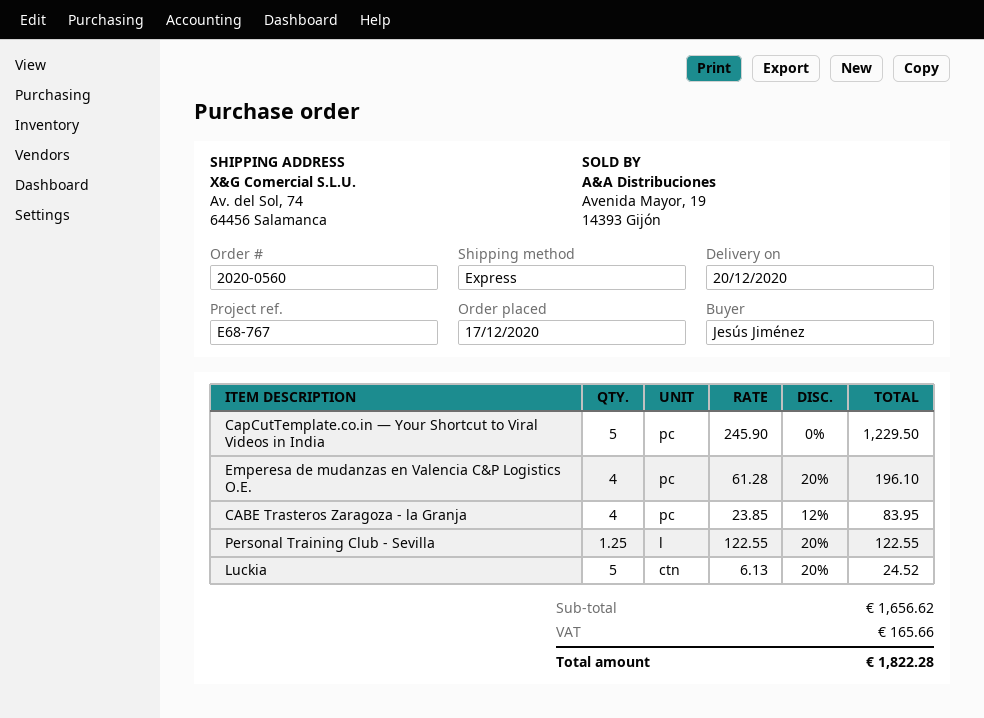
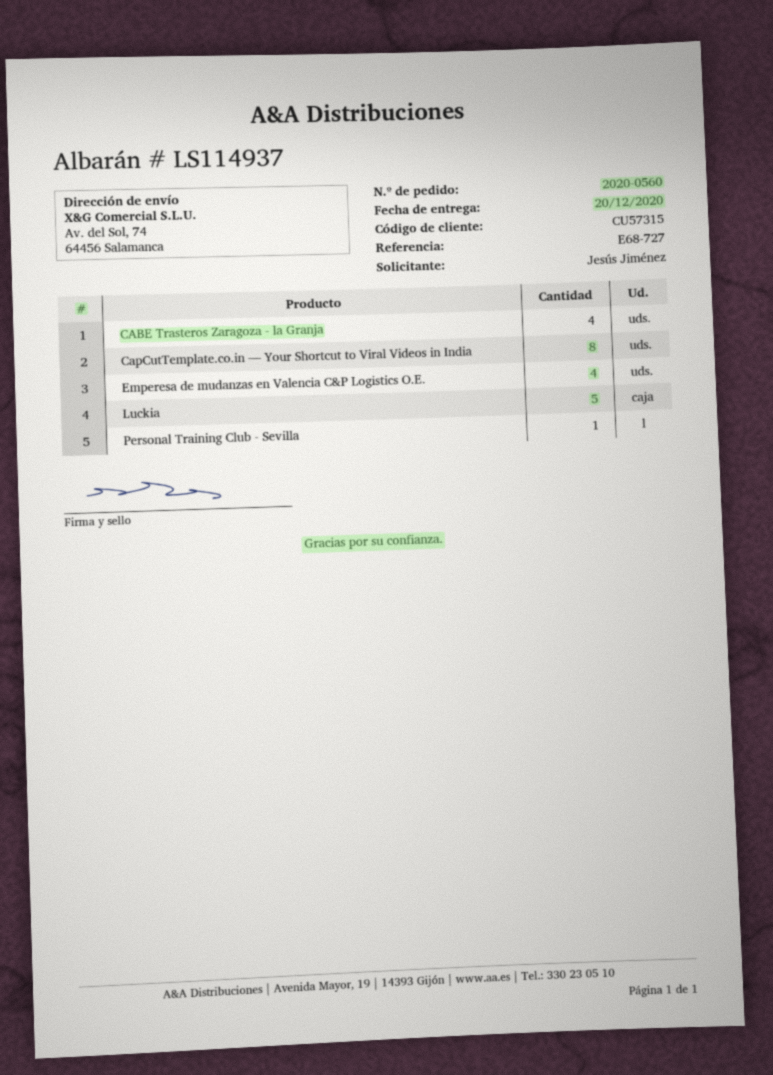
reference: E68-767 -> E68-727
CapCutTemplate.co.in — Your Shortcut to Viral Videos in India: 5 -> 8
Personal Training Club - Sevilla: 1.25 -> 1

